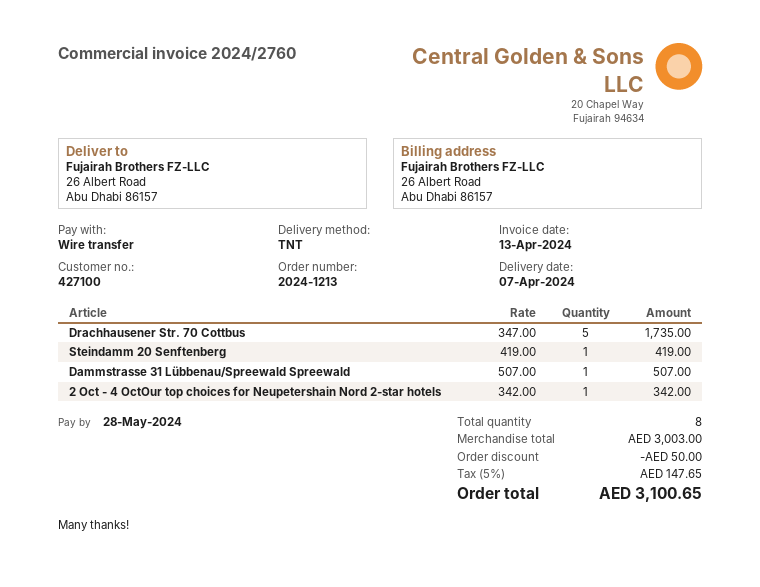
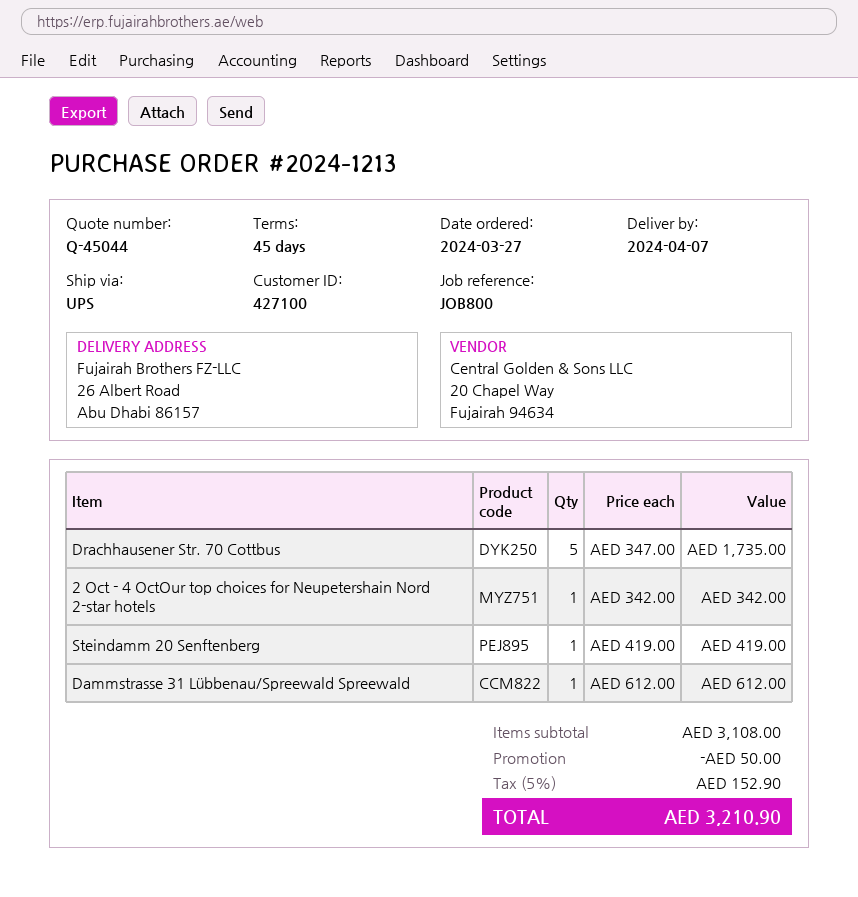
shipping method: TNT -> UPS
Dammstrasse 31 Lübbenau/Spreewald Spreewald: 1 x 507.00 = 507.00 -> 1 x 612.00 = 612.00
subtotal: 3003.00 -> 3108.00
tax: 5% = 147.65 -> 5% = 152.90
total: 3100.65 -> 3210.90

